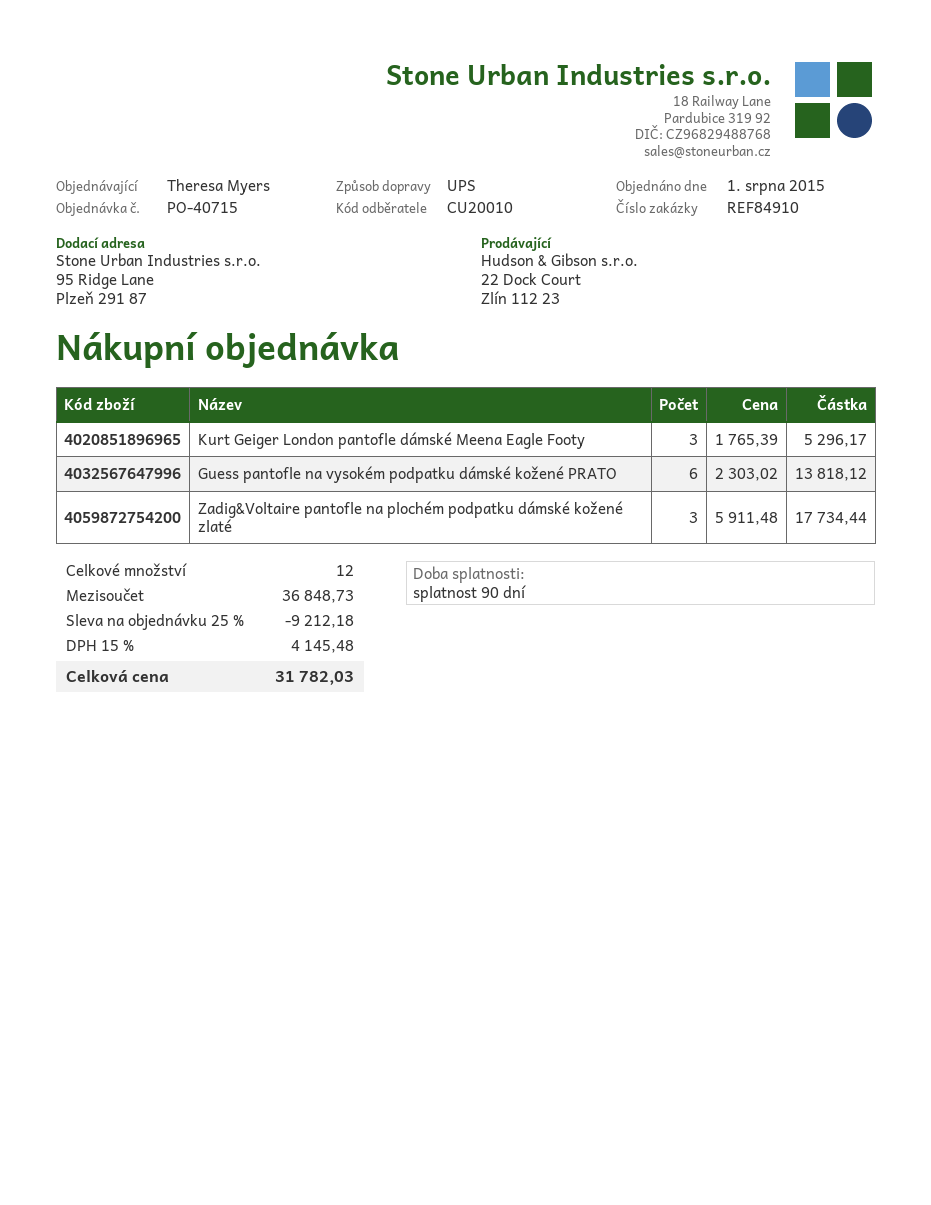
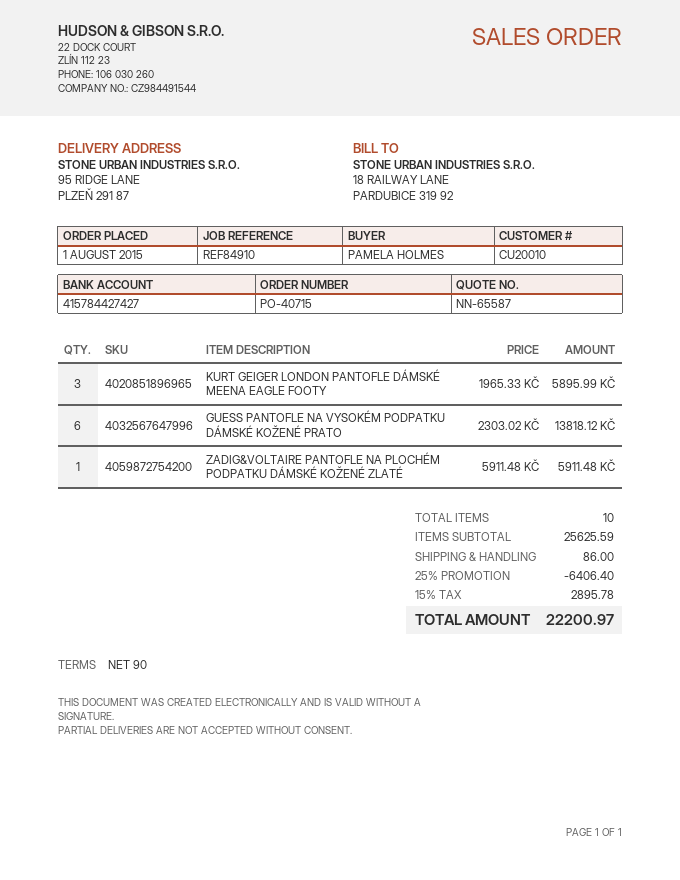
ordered by: Theresa Myers -> PAMELA HOLMES
Kurt Geiger London pantofle dámské Meena Eagle Footy: 3 x 1765.39 = 5296.17 -> 3 x 1965.33 = 5895.99
Zadig&Voltaire pantofle na plochém podpatku dámské kožené zlaté: 3 x 5911.48 = 17734.44 -> 1 x 5911.48 = 5911.48
total quantity: 12 -> 10
subtotal: 36848.73 -> 25625.59
discount: 25% = 9212.18 -> 25% = 6406.40
shipping: none -> 86.00
tax: 15% = 4145.48 -> 15% = 2895.78
total: 31782.03 -> 22200.97

